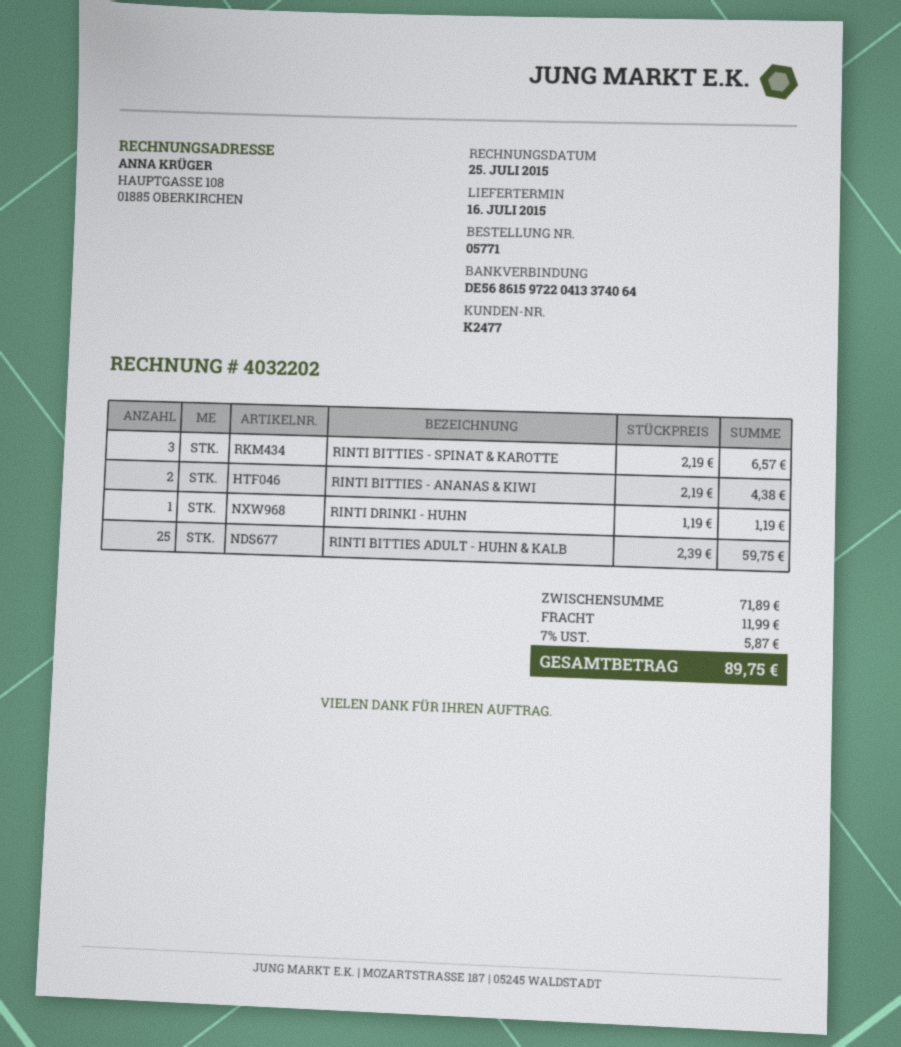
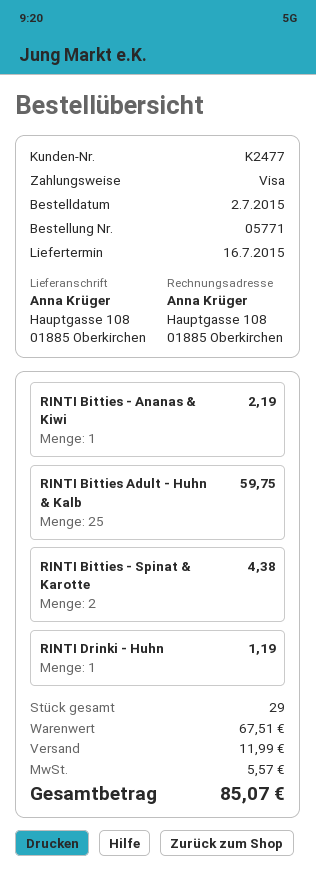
RINTI BITTIES - SPINAT & KAROTTE: 3 for 6.57 -> 2 for 4.38
RINTI BITTIES - ANANAS & KIWI: 2 for 4.38 -> 1 for 2.19
subtotal: 71.89 -> 67.51
tax: 5.87 -> 5.57
total: 89.75 -> 85.07

